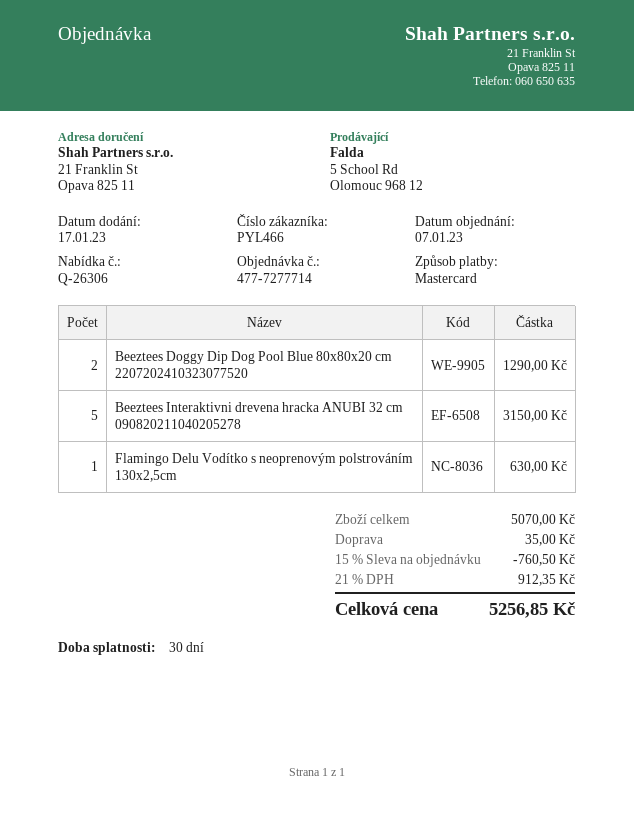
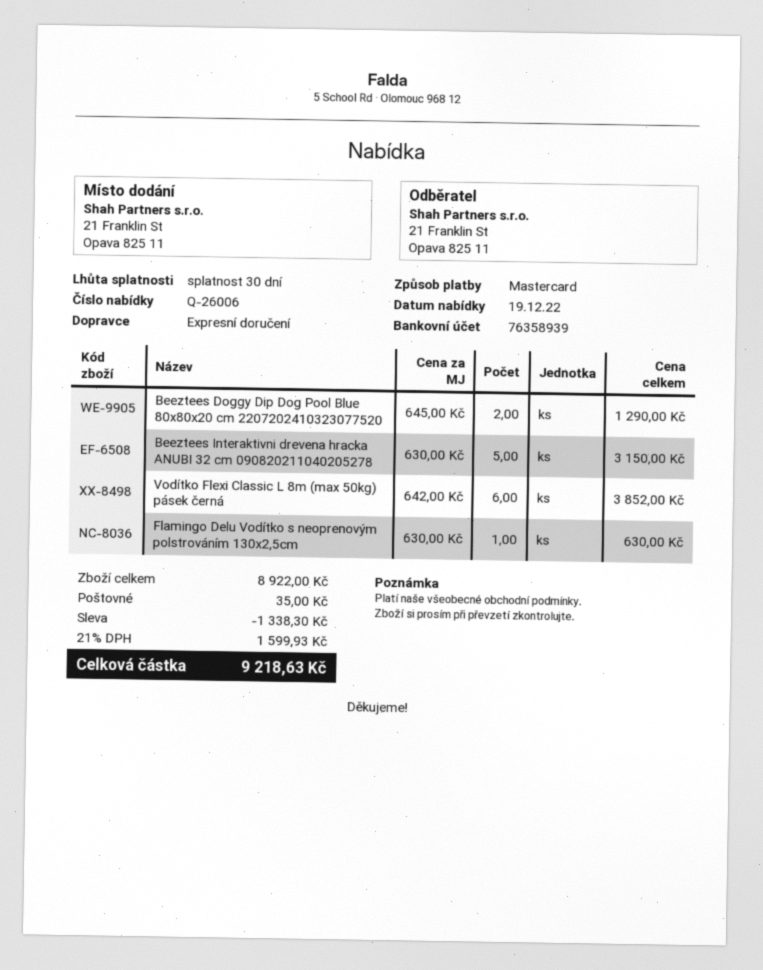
quote number: Q-26306 -> Q-26006
Vodítko Flexi Classic L 8m (max 50kg) pásek černá: none -> 6 for 3852.00
subtotal: 5070.00 -> 8922.00
discount: 760.50 -> 1338.30
tax: 21% = 912.35 -> 21% = 1599.93
total: 5256.85 -> 9218.63

